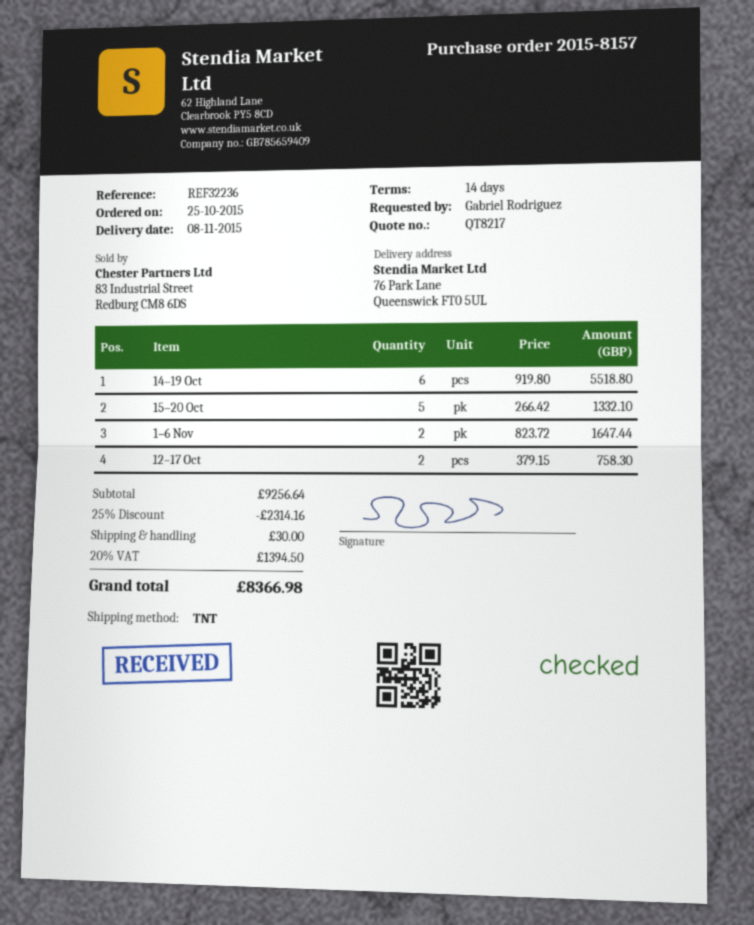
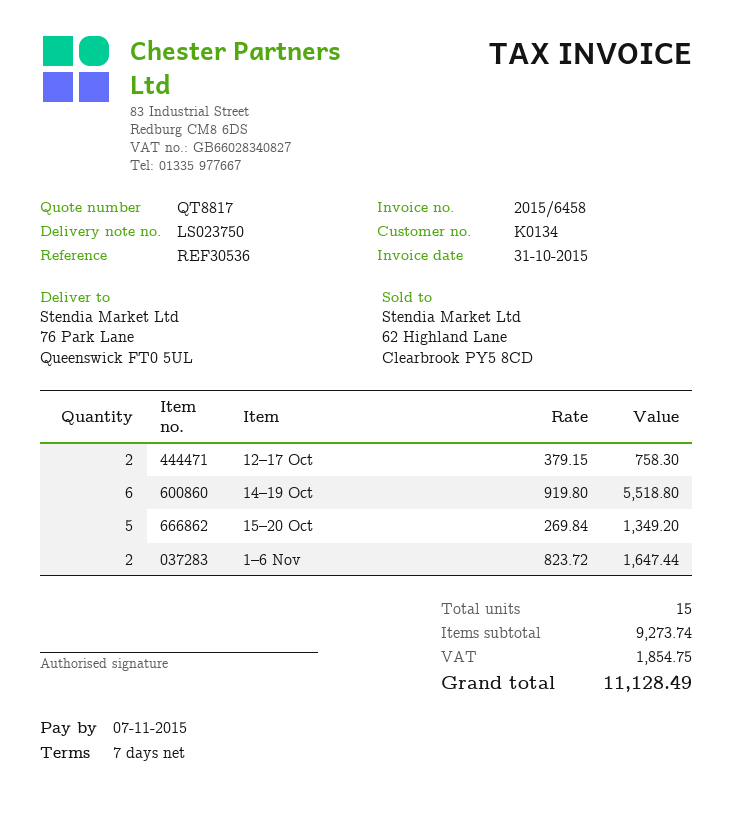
quote number: QT8217 -> QT8817
payment terms: 14 days -> 7 days
reference: REF32236 -> REF30536
15–20 Oct: 5 x 266.42 = 1332.10 -> 5 x 269.84 = 1349.20
subtotal: 9256.64 -> 9273.74
discount: 25% = 2314.16 -> none
shipping: 30.00 -> none
tax: 1394.50 -> 1854.75
total: 8366.98 -> 11128.49

